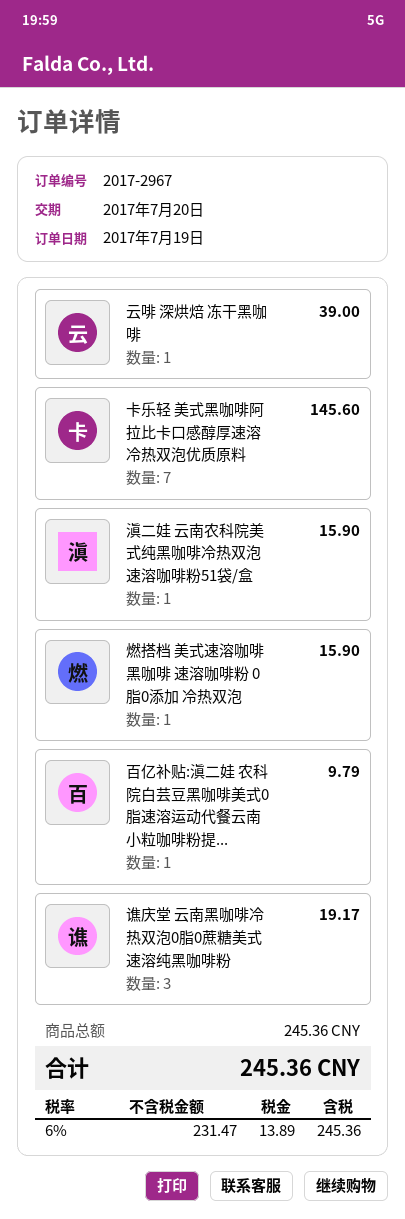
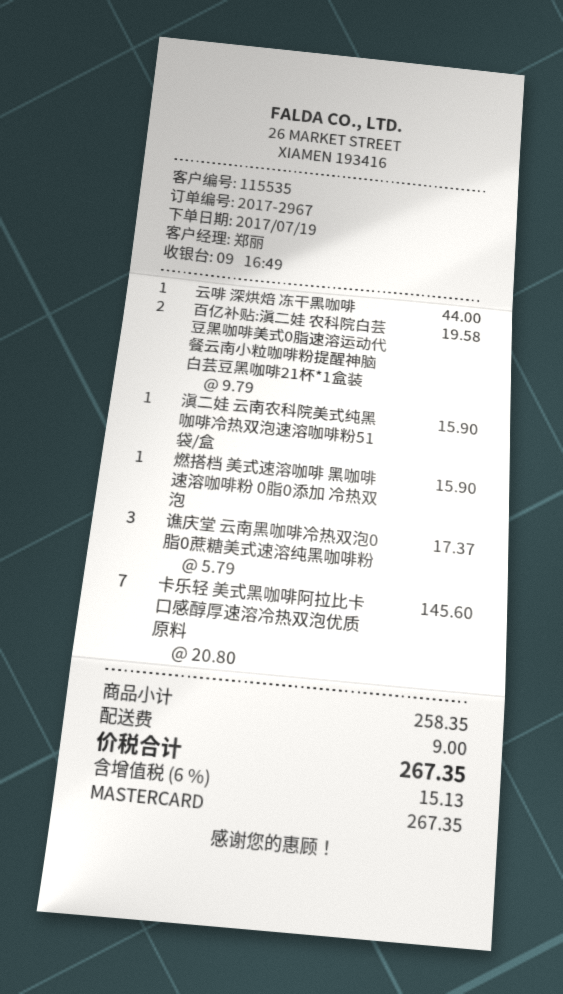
云啡 深烘焙 冻干黑咖啡: 1 for 39.00 -> 1 for 44.00
百亿补贴:滇二娃 农科院白芸豆黑咖啡美式0脂速溶运动代餐云南小粒咖啡粉提...: 1 for 9.79 -> 2 for 19.58
谯庆堂 云南黑咖啡冷热双泡0脂0蔗糖美式速溶纯黑咖啡粉: 3 for 19.17 -> 3 for 17.37
subtotal: 245.36 -> 258.35
shipping: none -> 9.00
tax: 6% = 13.89 -> 6% = 15.13
total: 245.36 -> 267.35

